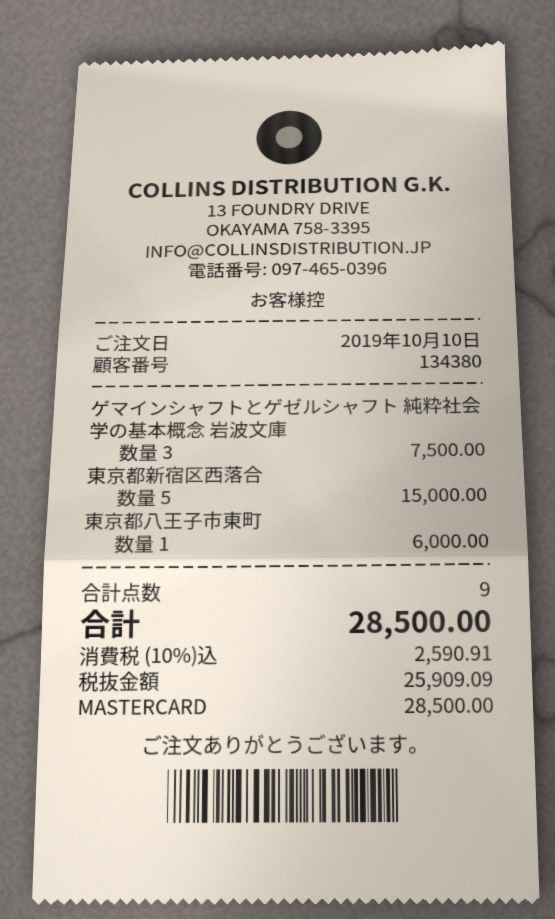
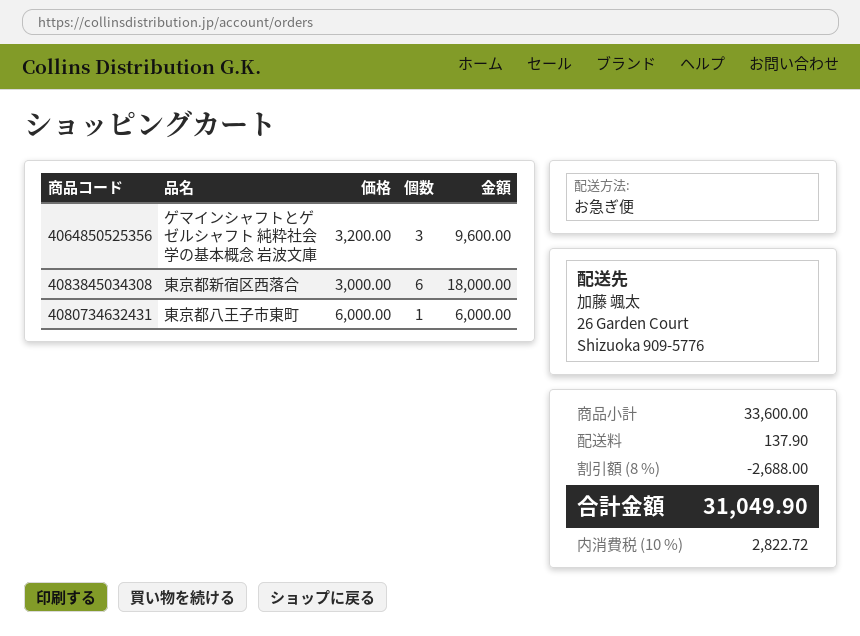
ゲマインシャフトとゲゼルシャフト 純粋社会学の基本概念 岩波文庫: 3 for 7500.00 -> 3 for 9600.00
東京都新宿区西落合: 5 for 15000.00 -> 6 for 18000.00
discount: none -> 8% = 2688.00
shipping: none -> 137.90
tax: 10% = 2590.91 -> 10% = 2822.72
total: 28500.00 -> 31049.90

